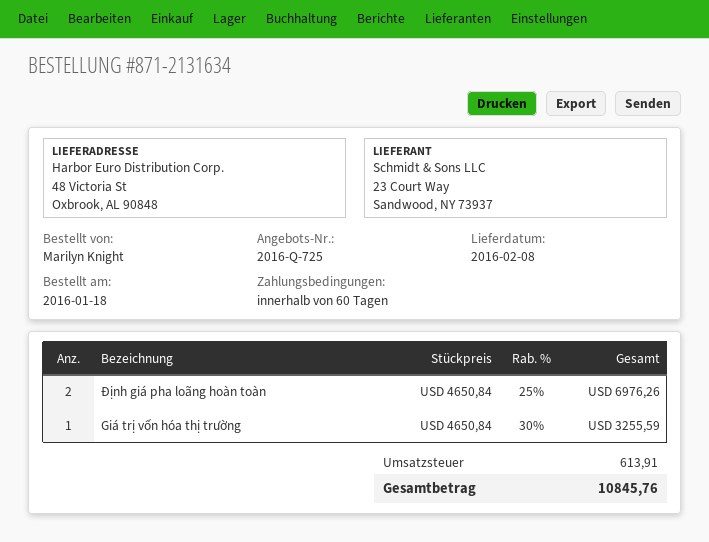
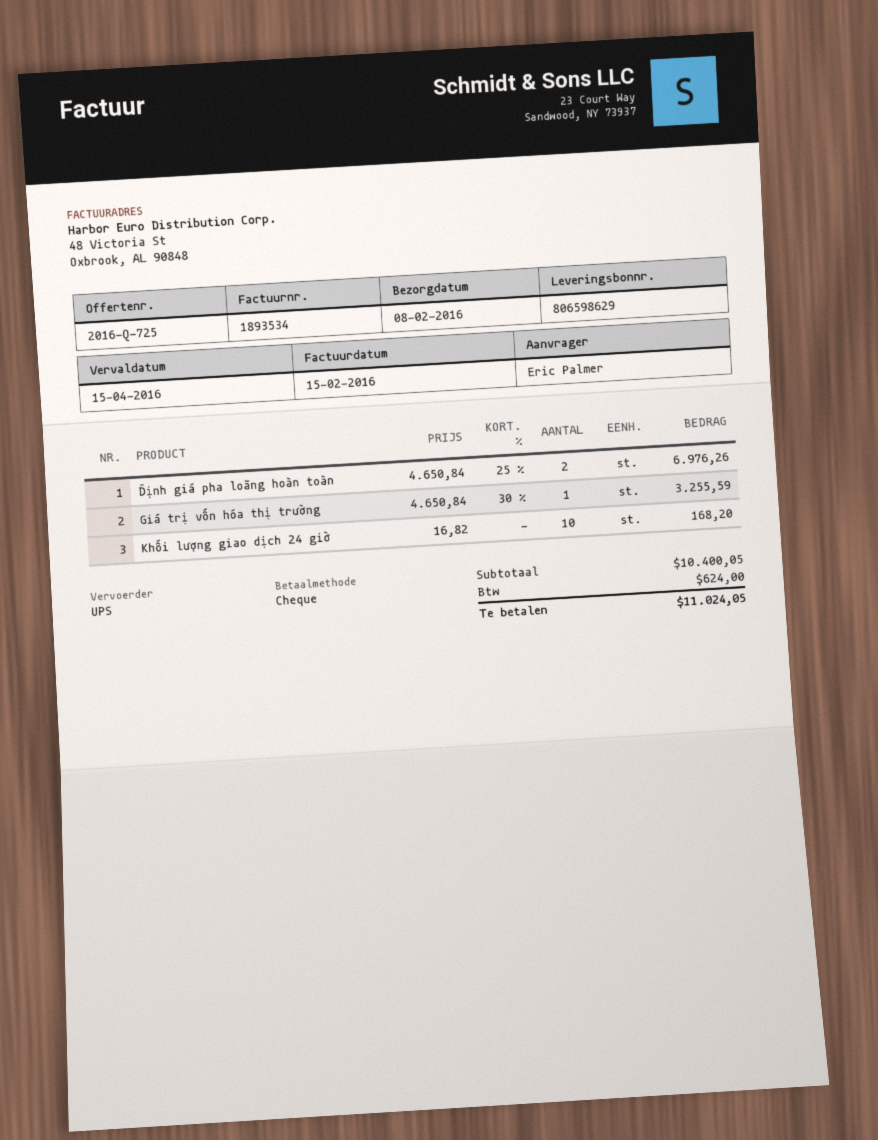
ordered by: Marilyn Knight -> Eric Palmer
Khối lượng giao dịch 24 giờ: none -> 10 x 16.82 = 168.20
tax: 613.91 -> 624.00
total: 10845.76 -> 11024.05

